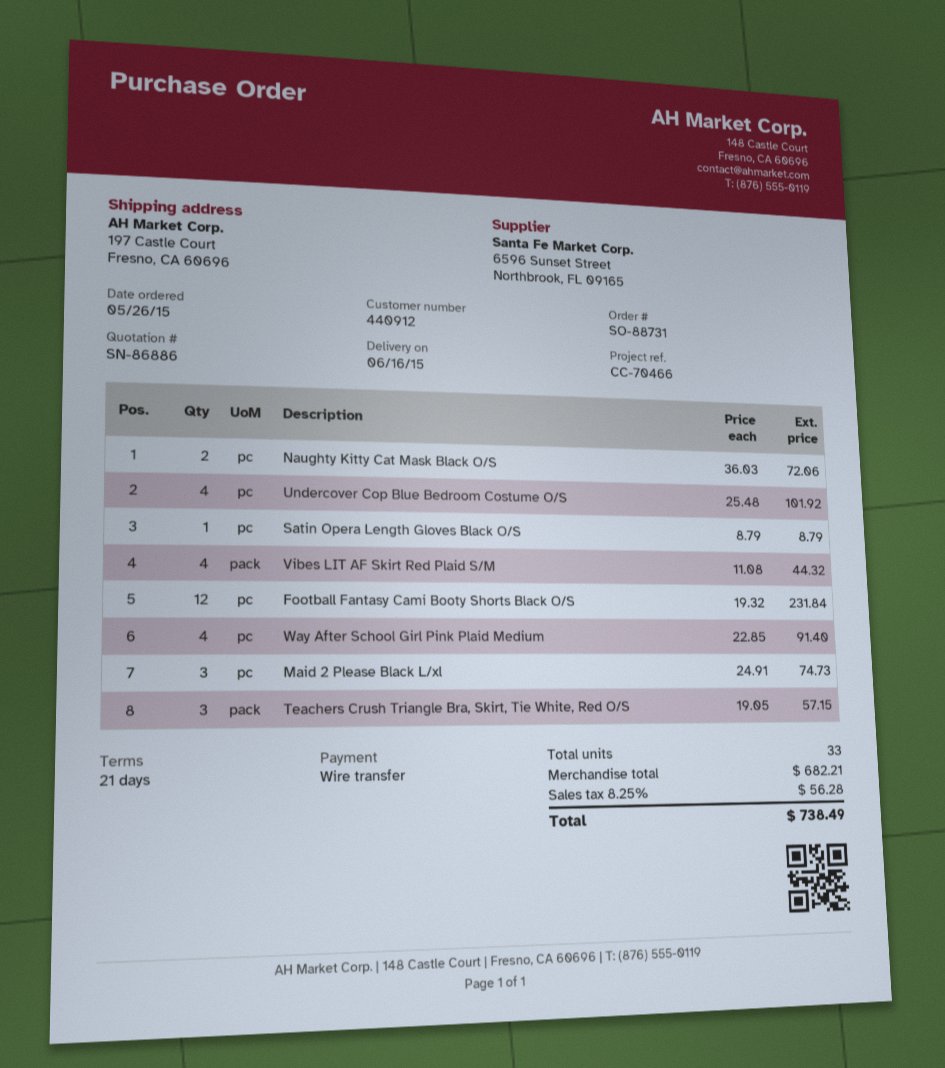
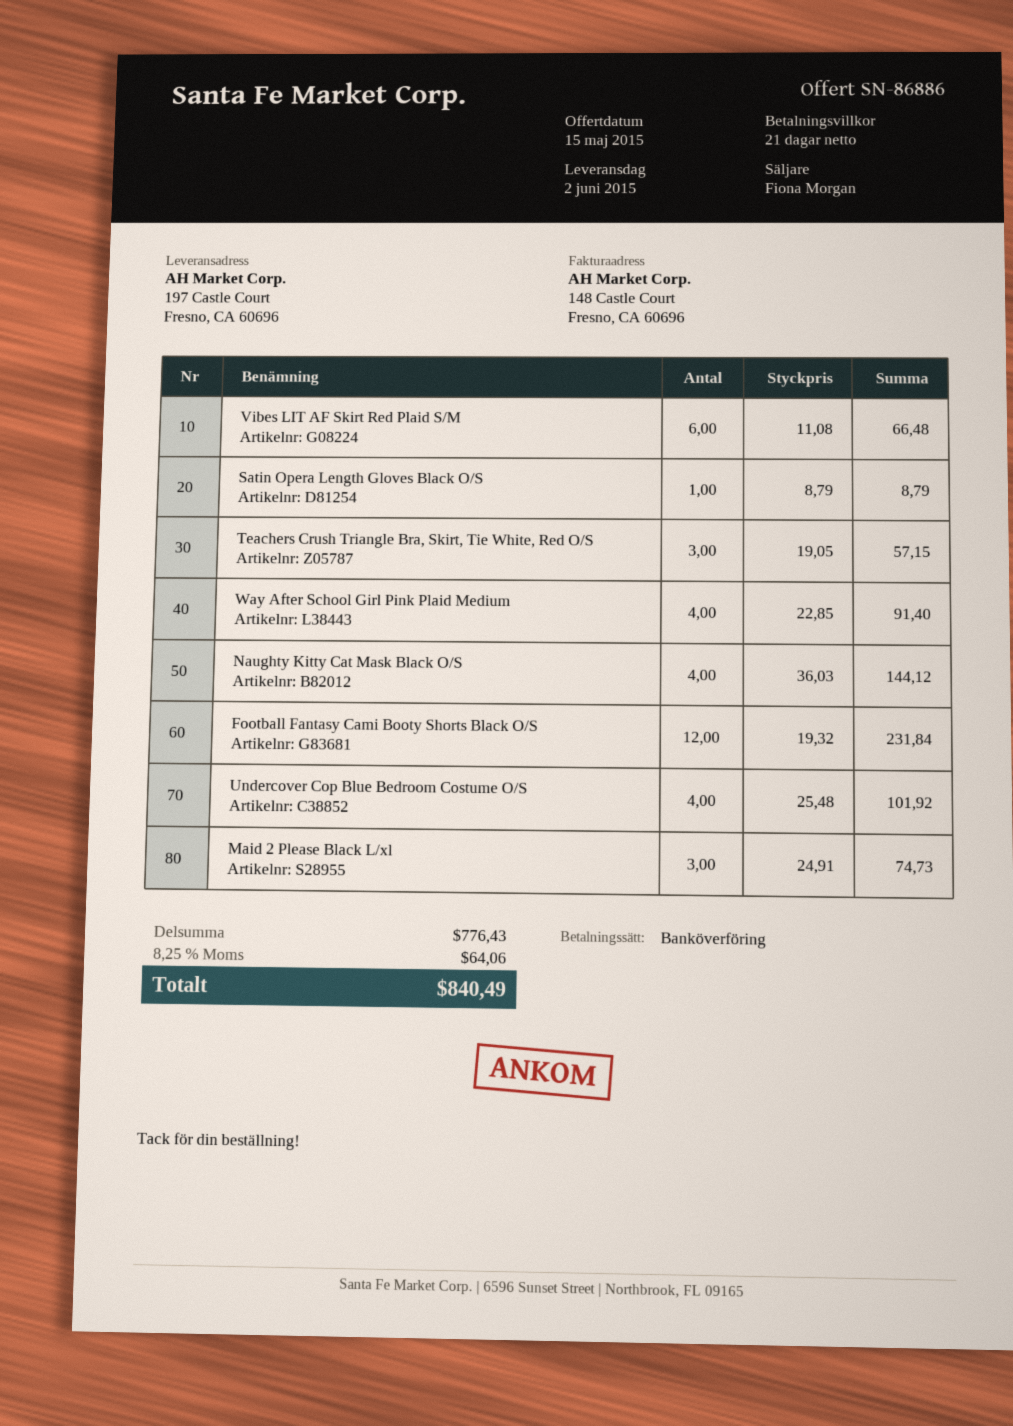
delivery date: 2015-06-16 -> 2015-06-02
Naughty Kitty Cat Mask Black O/S: 2 x 36.03 = 72.06 -> 4 x 36.03 = 144.12
Vibes LIT AF Skirt Red Plaid S/M: 4 x 11.08 = 44.32 -> 6 x 11.08 = 66.48
subtotal: 682.21 -> 776.43
tax: 8.25% = 56.28 -> 8.25% = 64.06
total: 738.49 -> 840.49

